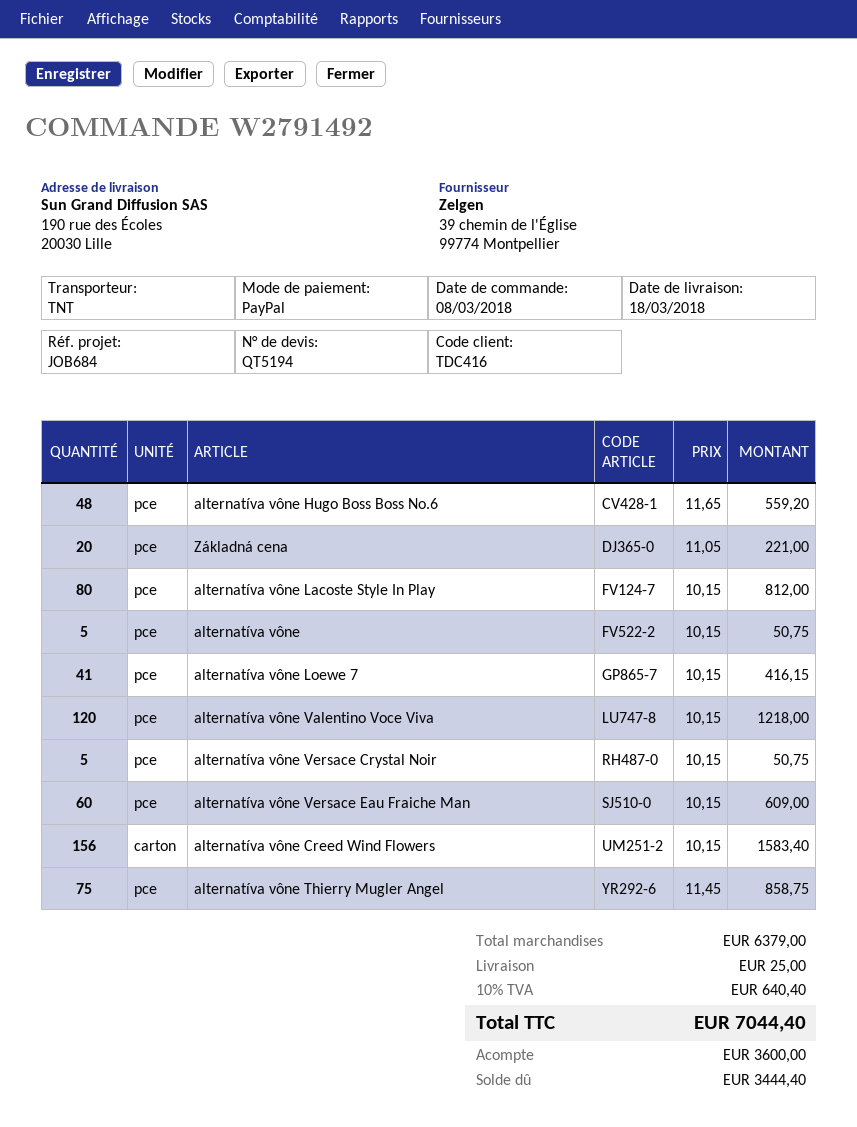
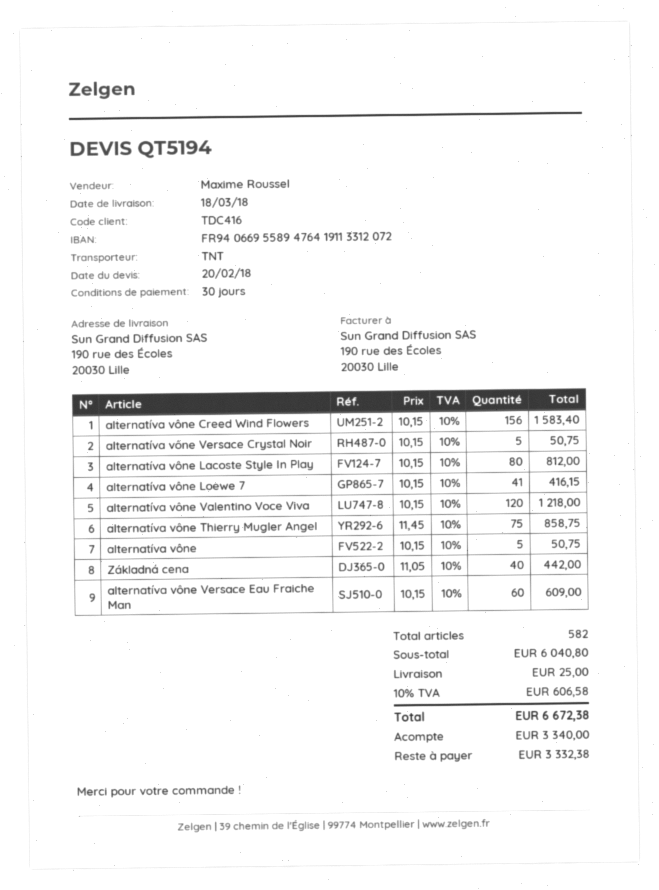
alternatíva vône Hugo Boss Boss No.6: 48 x 11.65 = 559.20 -> none
Základná cena: 20 x 11.05 = 221.00 -> 40 x 11.05 = 442.00
subtotal: 6379.00 -> 6040.80
tax: 10% = 640.40 -> 10% = 606.58
total: 7044.40 -> 6672.38
deposit: 3600.00 -> 3340.00
balance: 3444.40 -> 3332.38

